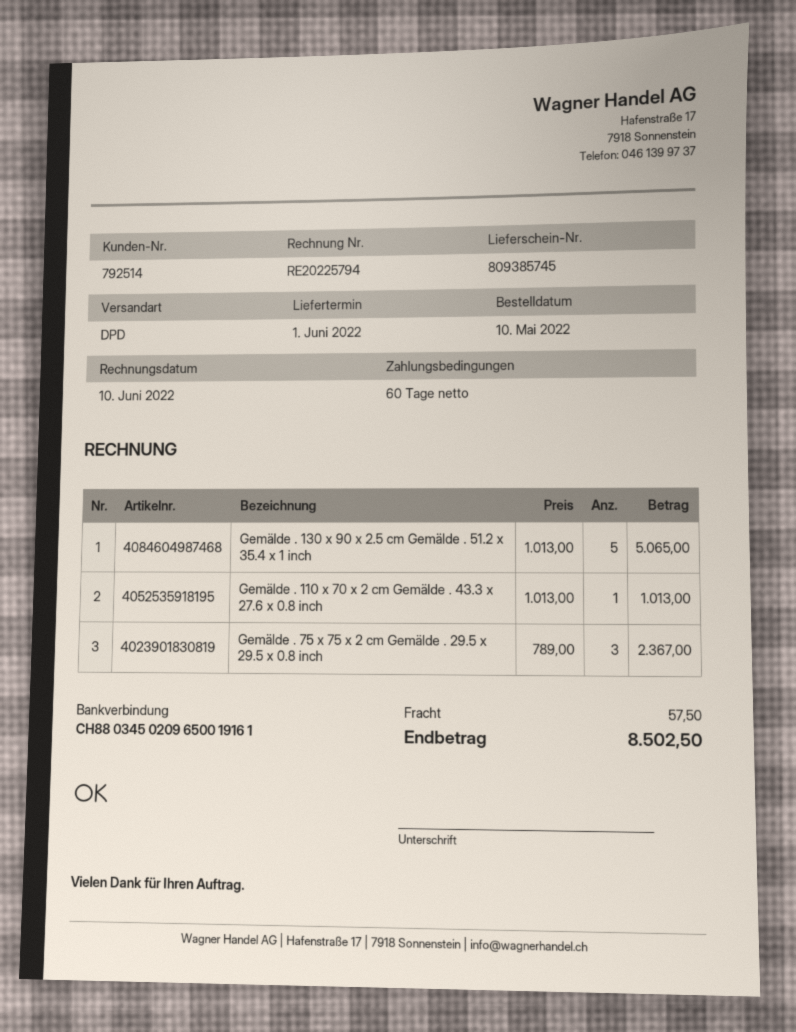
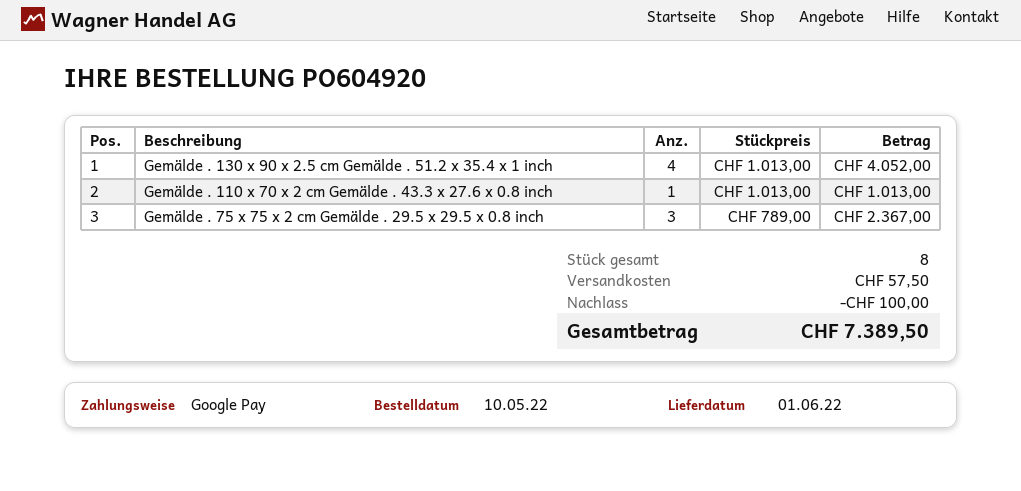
Gemälde . 130 x 90 x 2.5 cm Gemälde . 51.2 x 35.4 x 1 inch: 5 x 1013.00 = 5065.00 -> 4 x 1013.00 = 4052.00
discount: none -> 100.00
total: 8502.50 -> 7389.50

